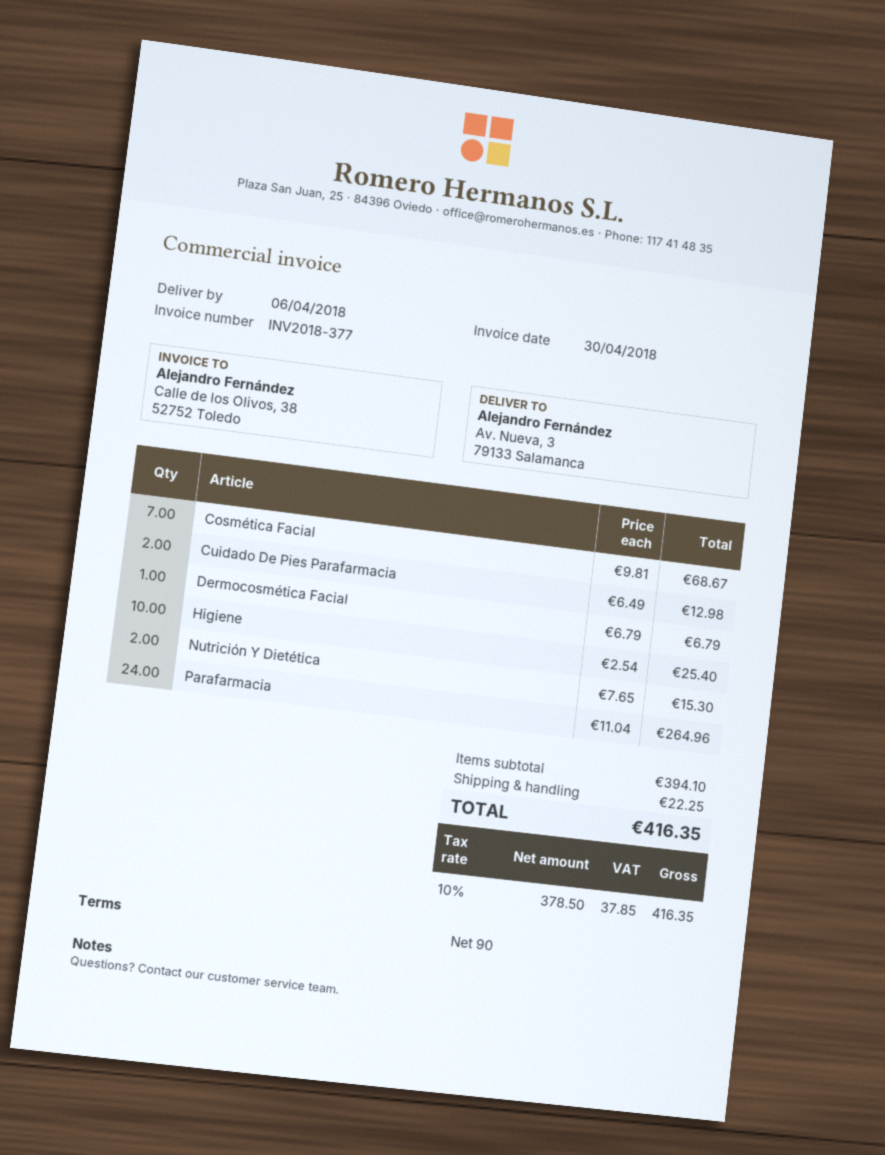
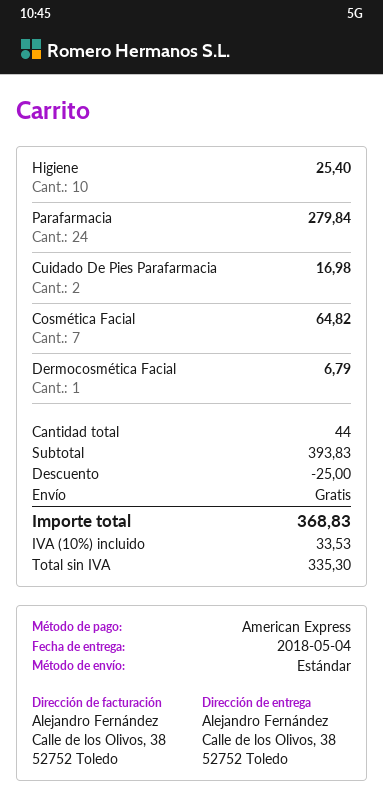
delivery date: 2018-04-06 -> 2018-05-04
ship to: Av. Nueva, 3, 79133 Salamanca -> Calle de los Olivos, 38, 52752 Toledo
Cosmética Facial: 7 for 68.67 -> 7 for 64.82
Cuidado De Pies Parafarmacia: 2 for 12.98 -> 2 for 16.98
Nutrición Y Dietética: 2 for 15.30 -> none
Parafarmacia: 24 for 264.96 -> 24 for 279.84
subtotal: 394.10 -> 393.83
discount: none -> 25.00
shipping: 22.25 -> 0.00
net: 378.50 -> 335.30
tax: 10% = 37.85 -> 10% = 33.53
total: 416.35 -> 368.83

